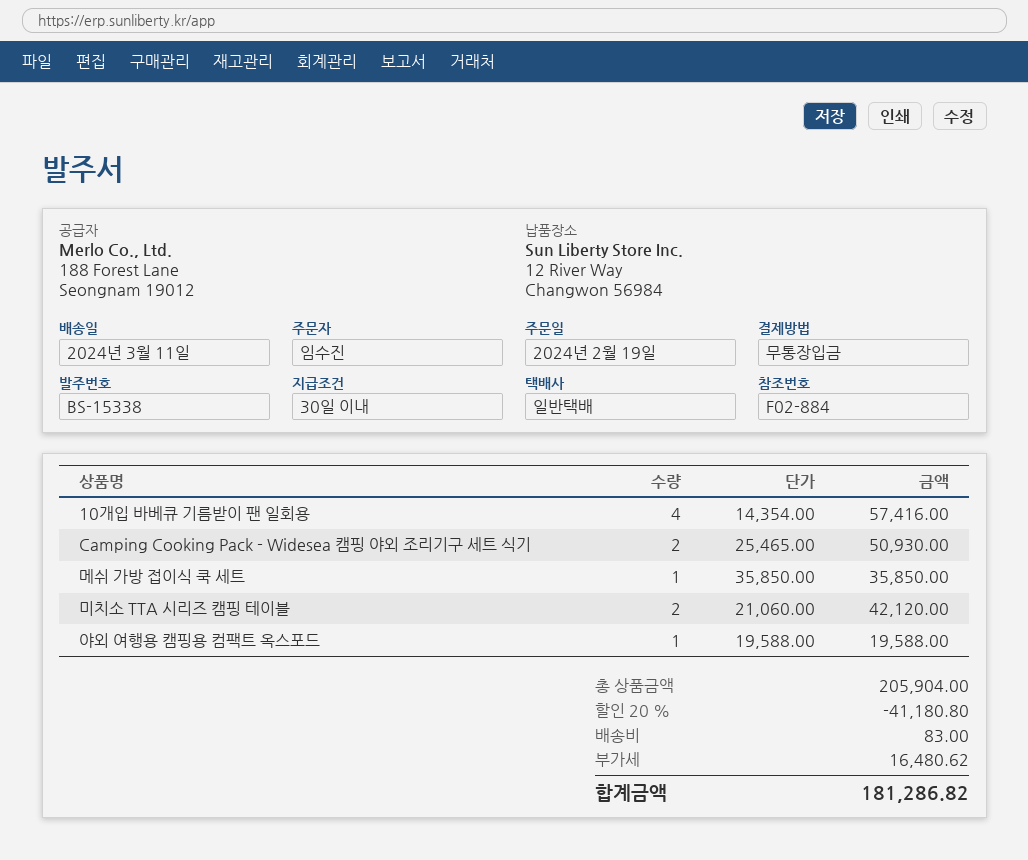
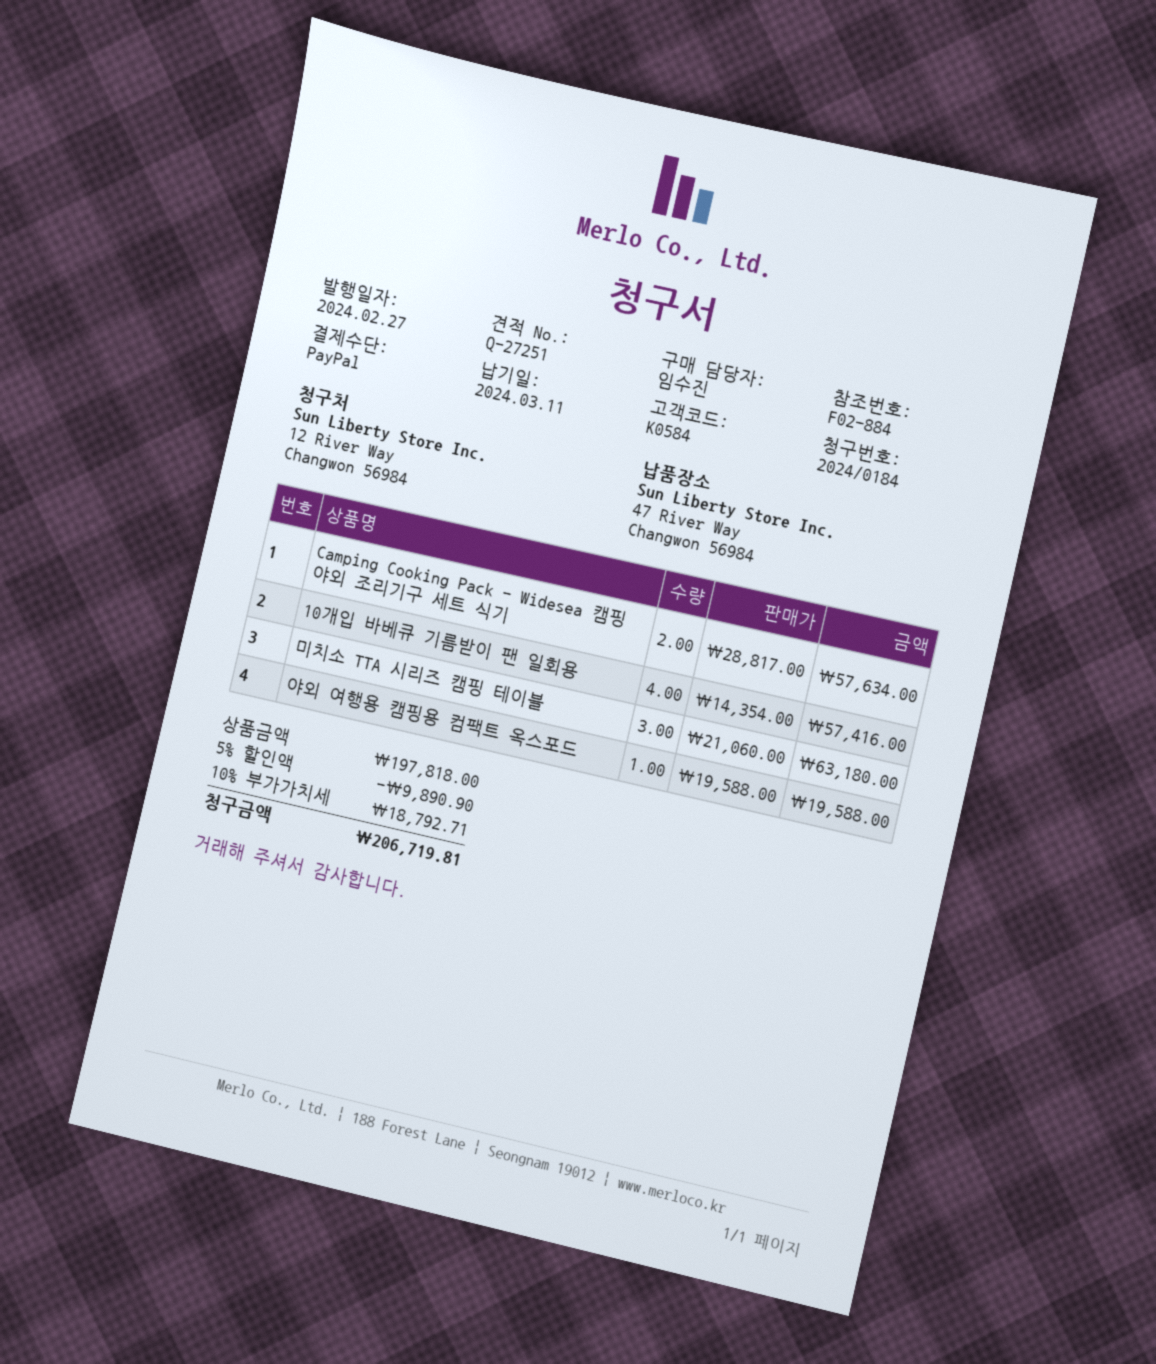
payment method: bank transfer -> PayPal
ship to: 12 River Way, Changwon 56984 -> 47 River Way, Changwon 56984
Camping Cooking Pack - Widesea 캠핑 야외 조리기구 세트 식기: 2 x 25465.00 = 50930.00 -> 2 x 28817.00 = 57634.00
메쉬 가방 접이식 쿡 세트: 1 x 35850.00 = 35850.00 -> none
미치소 TTA 시리즈 캠핑 테이블: 2 x 21060.00 = 42120.00 -> 3 x 21060.00 = 63180.00
subtotal: 205904.00 -> 197818.00
discount: 20% = 41180.80 -> 5% = 9890.90
shipping: 83.00 -> none
tax: 16480.62 -> 18792.71
total: 181286.82 -> 206719.81

